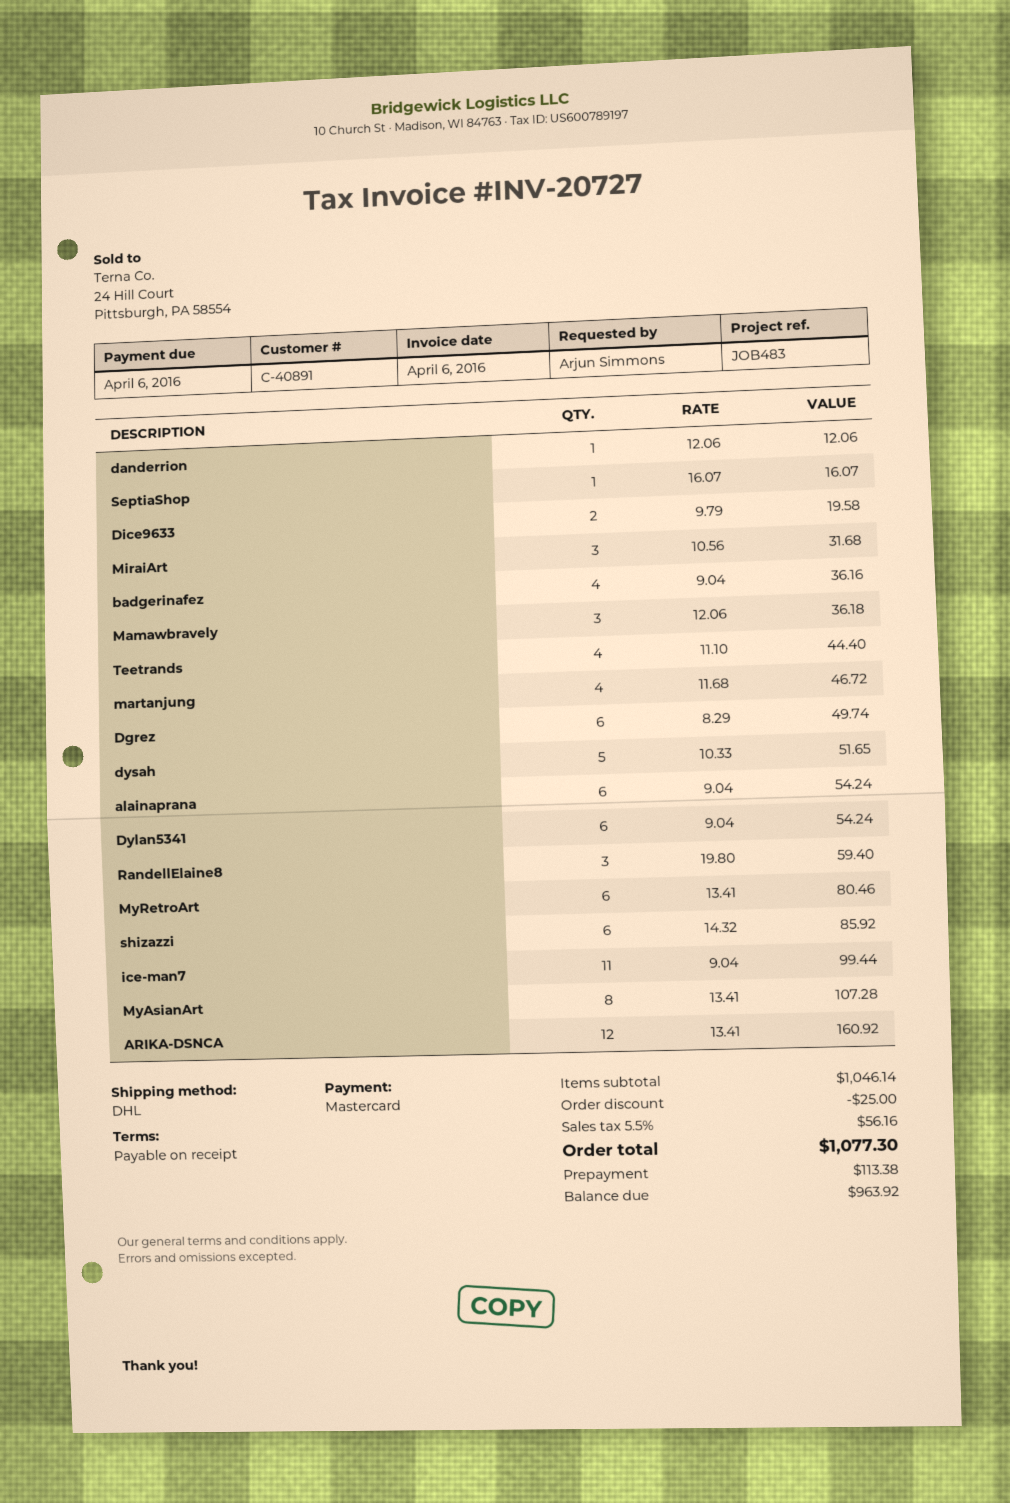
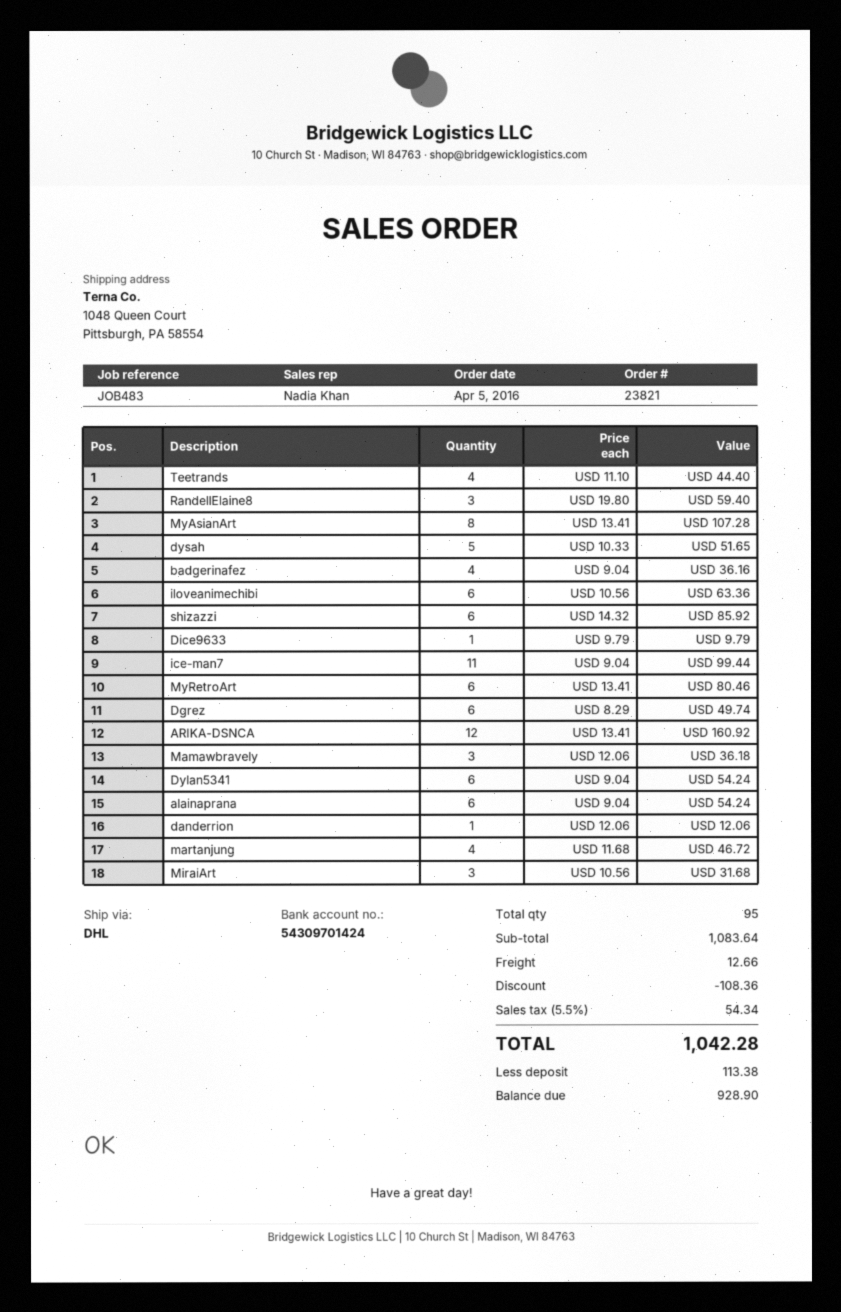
SeptiaShop: 1 x 16.07 = 16.07 -> none
Dice9633: 2 x 9.79 = 19.58 -> 1 x 9.79 = 9.79
iloveanimechibi: none -> 6 x 10.56 = 63.36
subtotal: 1046.14 -> 1083.64
discount: 25.00 -> 108.36
shipping: none -> 12.66
tax: 5.5% = 56.16 -> 5.5% = 54.34
total: 1077.30 -> 1042.28
balance: 963.92 -> 928.90

